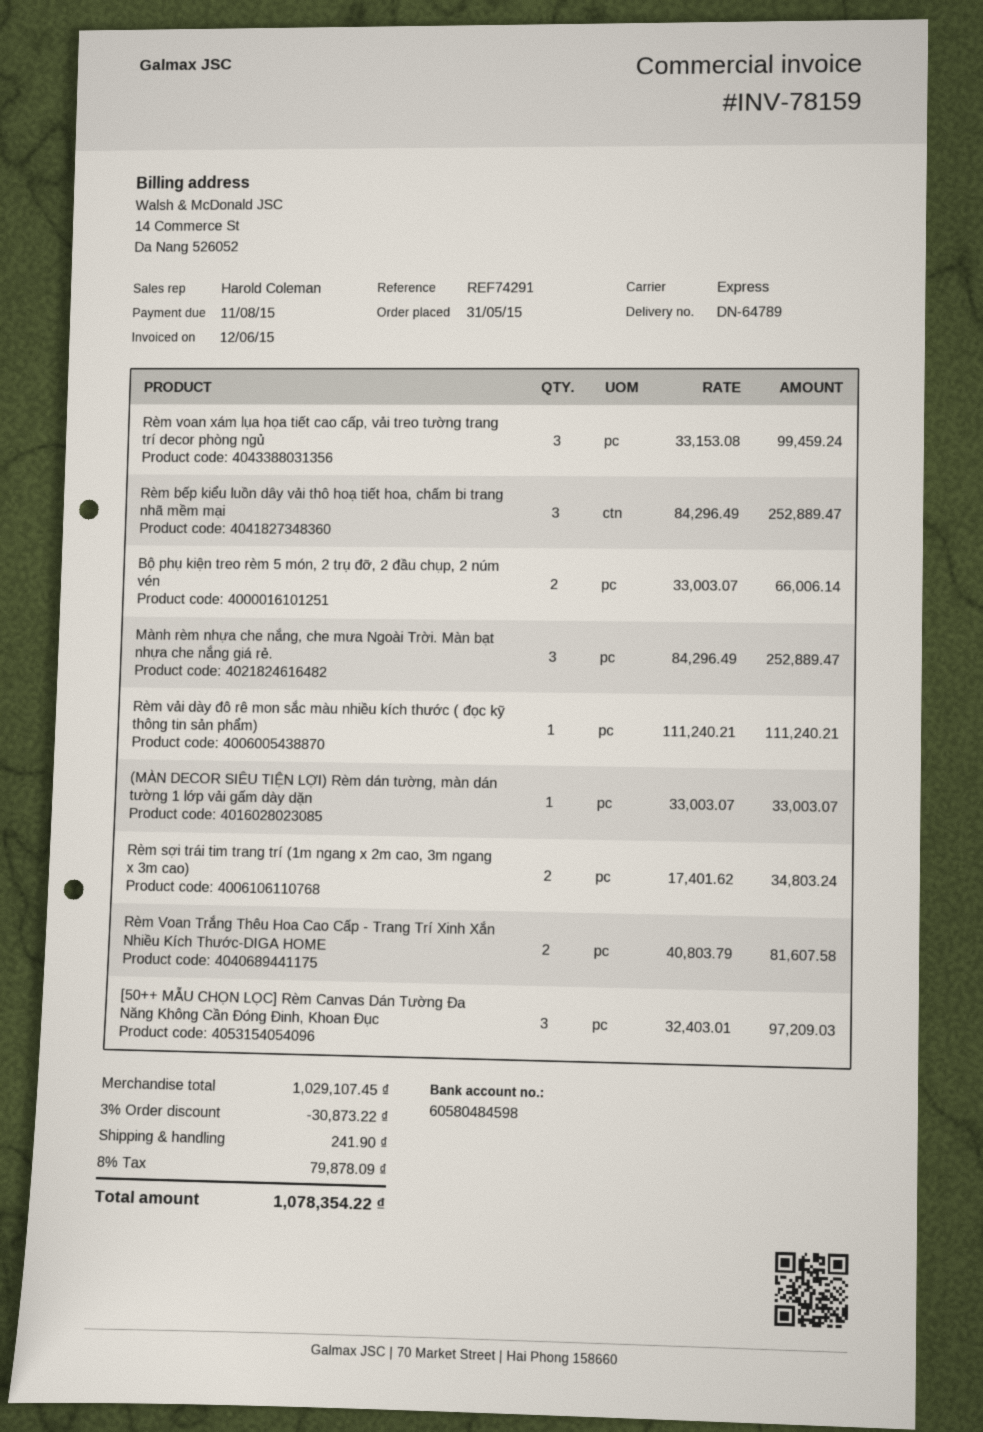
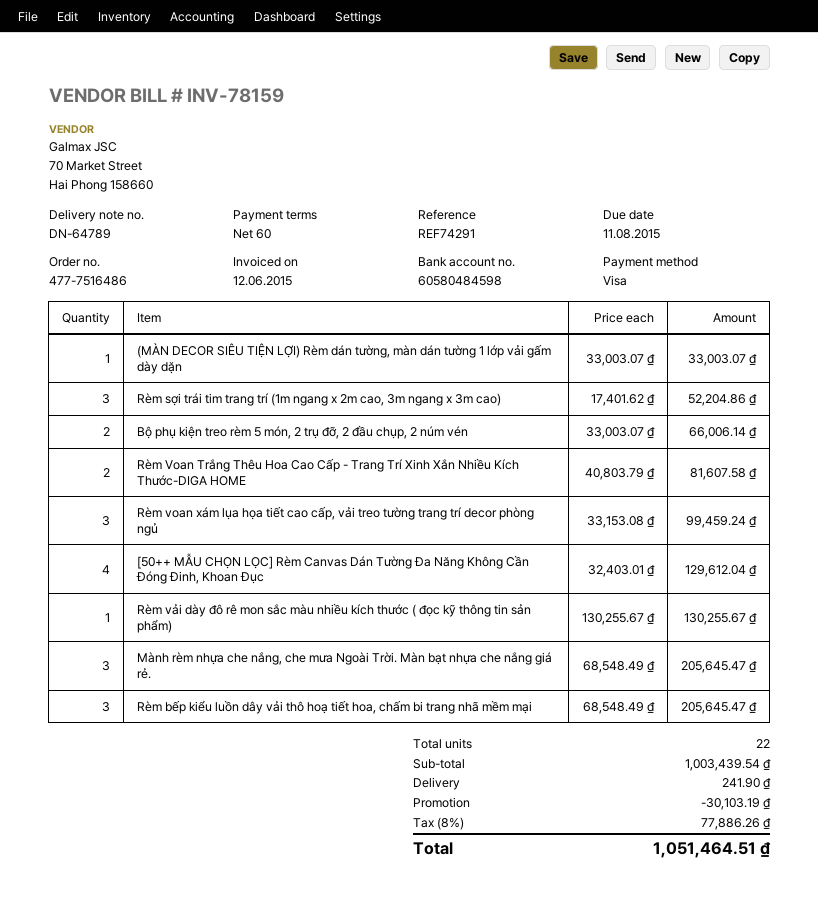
Rèm bếp kiểu luồn dây vải thô hoạ tiết hoa, chấm bi trang nhã mềm mại: 3 x 84296.49 = 252889.47 -> 3 x 68548.49 = 205645.47
Mành rèm nhựa che nắng, che mưa Ngoài Trời. Màn bạt nhựa che nắng giá rẻ.: 3 x 84296.49 = 252889.47 -> 3 x 68548.49 = 205645.47
Rèm vải dày đô rê mon sắc màu nhiều kích thước ( đọc kỹ thông tin sản phẩm): 1 x 111240.21 = 111240.21 -> 1 x 130255.67 = 130255.67
Rèm sợi trái tim trang trí (1m ngang x 2m cao, 3m ngang x 3m cao): 2 x 17401.62 = 34803.24 -> 3 x 17401.62 = 52204.86
[50++ MẪU CHỌN LỌC] Rèm Canvas Dán Tường Đa Năng Không Cần Đóng Đinh, Khoan Đục: 3 x 32403.01 = 97209.03 -> 4 x 32403.01 = 129612.04
subtotal: 1029107.45 -> 1003439.54
discount: 30873.22 -> 30103.19
tax: 8% = 79878.09 -> 8% = 77886.26
total: 1078354.22 -> 1051464.51

